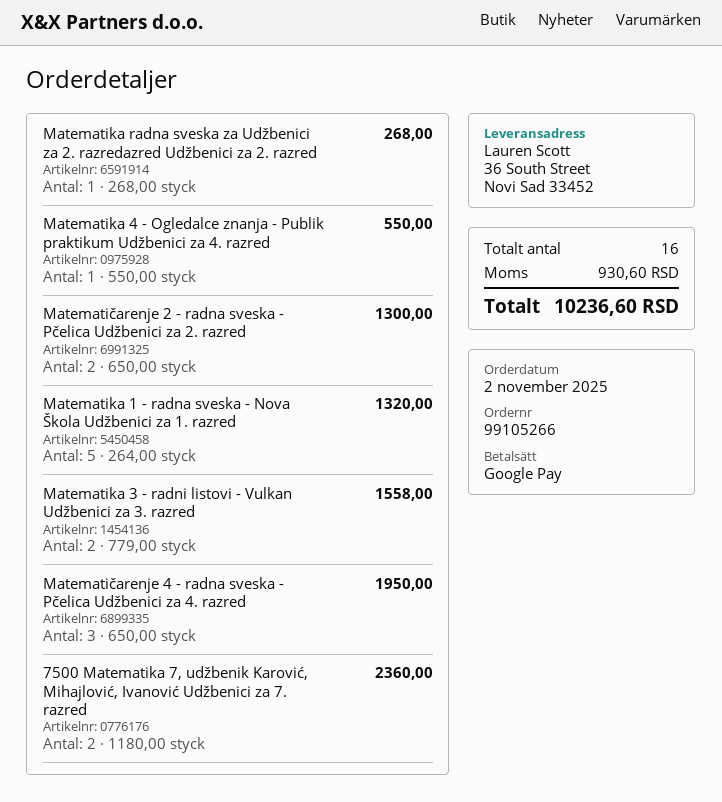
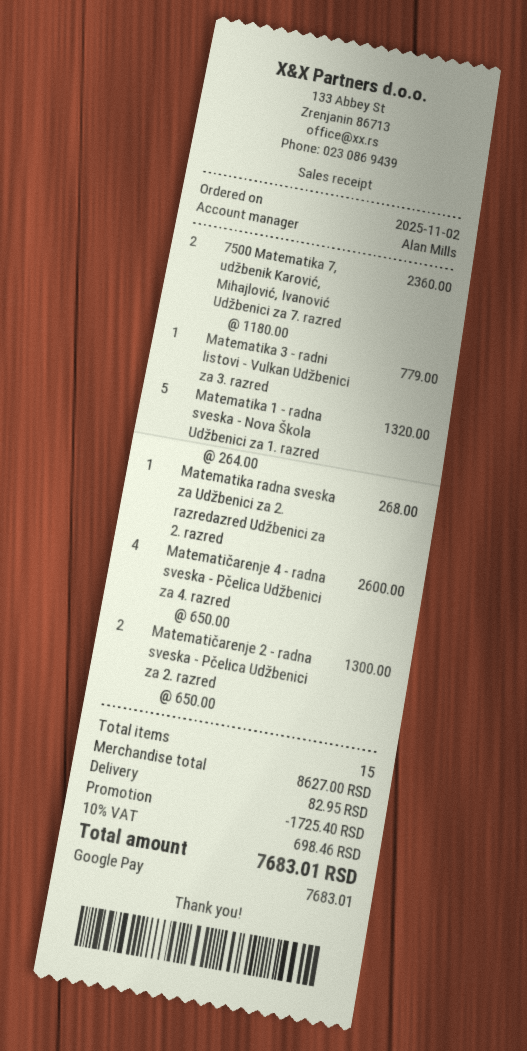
Matematika 4 - Ogledalce znanja - Publik praktikum Udžbenici za 4. razred: 1 x 550.00 = 550.00 -> none
Matematika 3 - radni listovi - Vulkan Udžbenici za 3. razred: 2 x 779.00 = 1558.00 -> 1 x 779.00 = 779.00
Matematičarenje 4 - radna sveska - Pčelica Udžbenici za 4. razred: 3 x 650.00 = 1950.00 -> 4 x 650.00 = 2600.00
total quantity: 16 -> 15
discount: none -> 1725.40
shipping: none -> 82.95
tax: 930.60 -> 698.46
total: 10236.60 -> 7683.01

